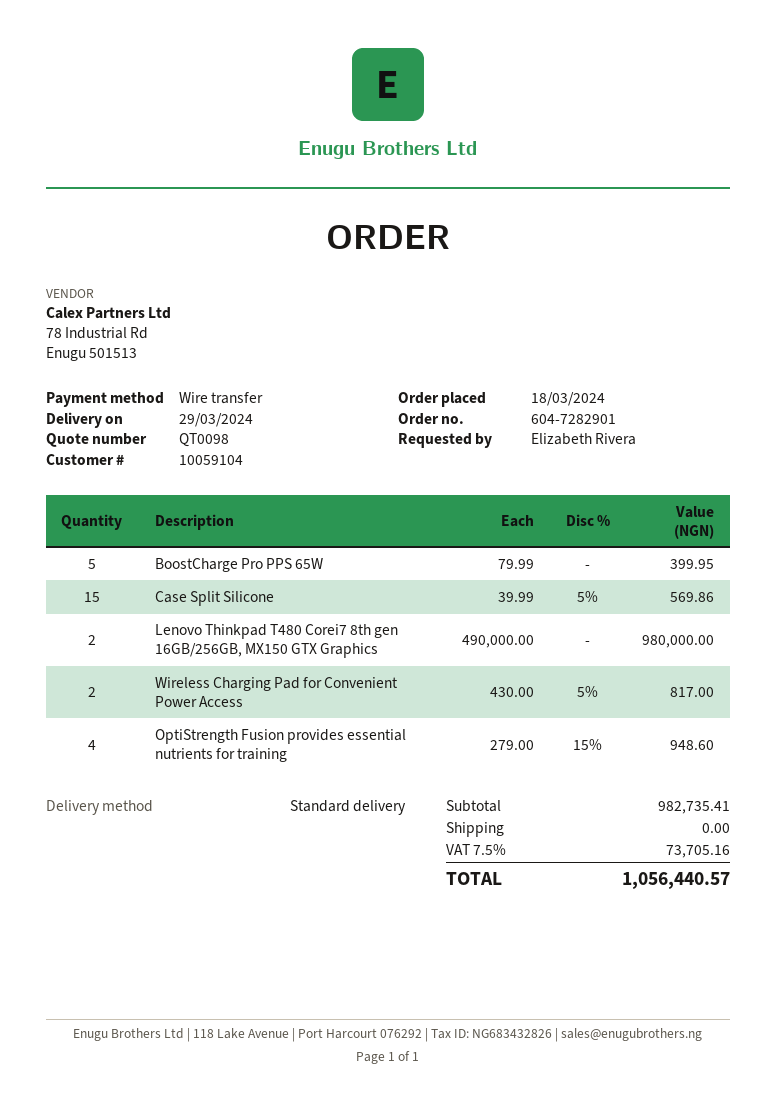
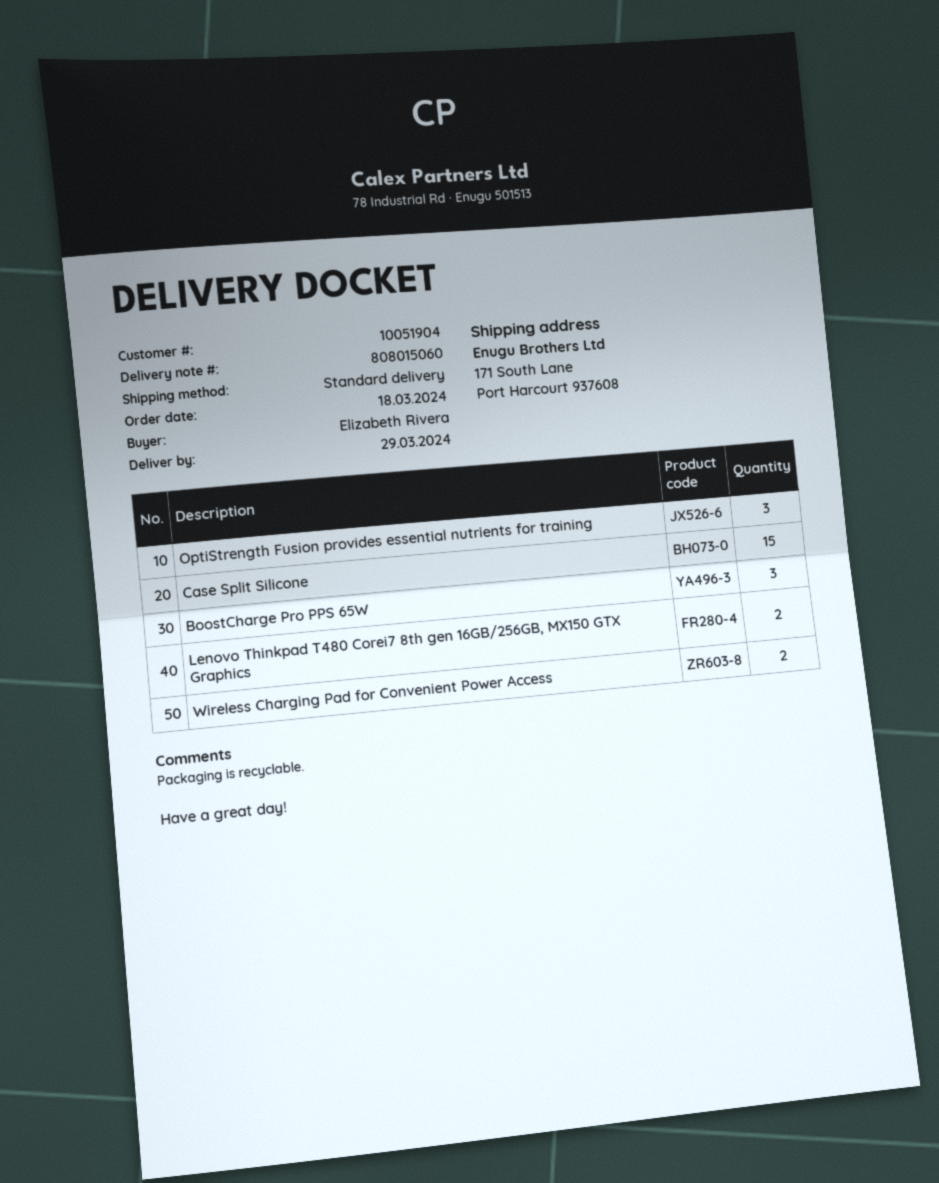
customer number: 10059104 -> 10051904
BoostCharge Pro PPS 65W: 5 -> 3
OptiStrength Fusion provides essential nutrients for training: 4 -> 3

